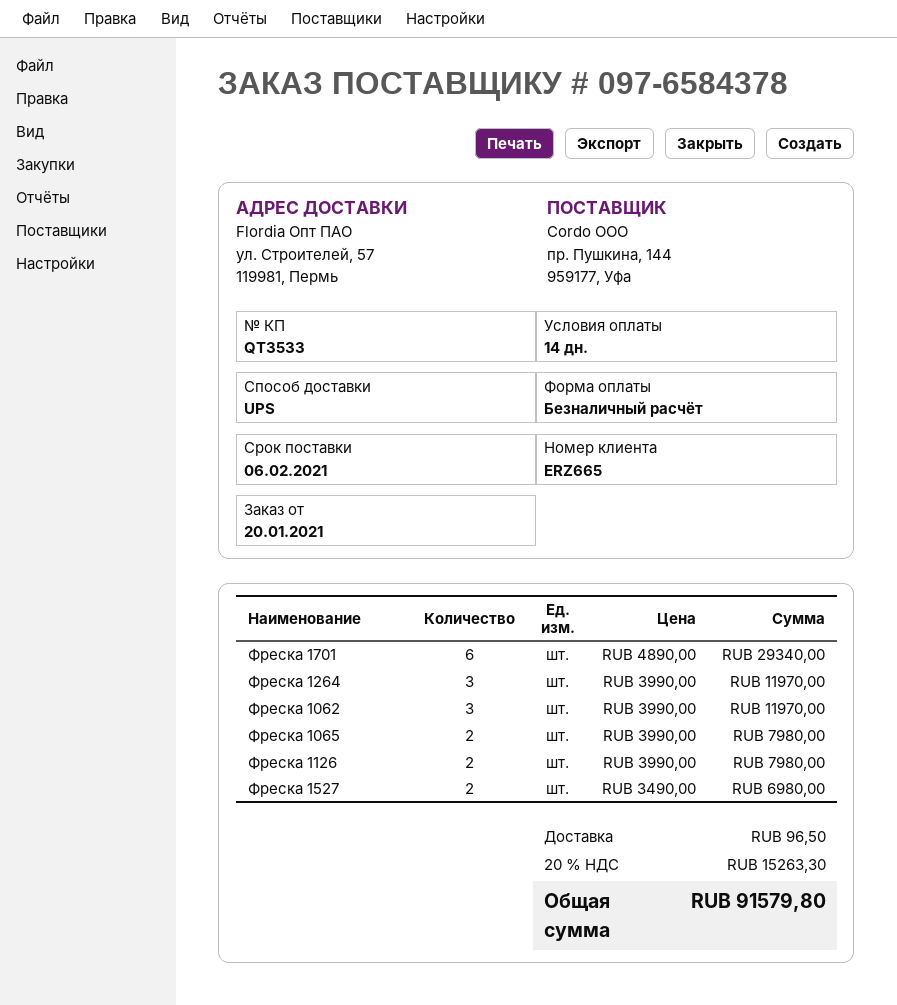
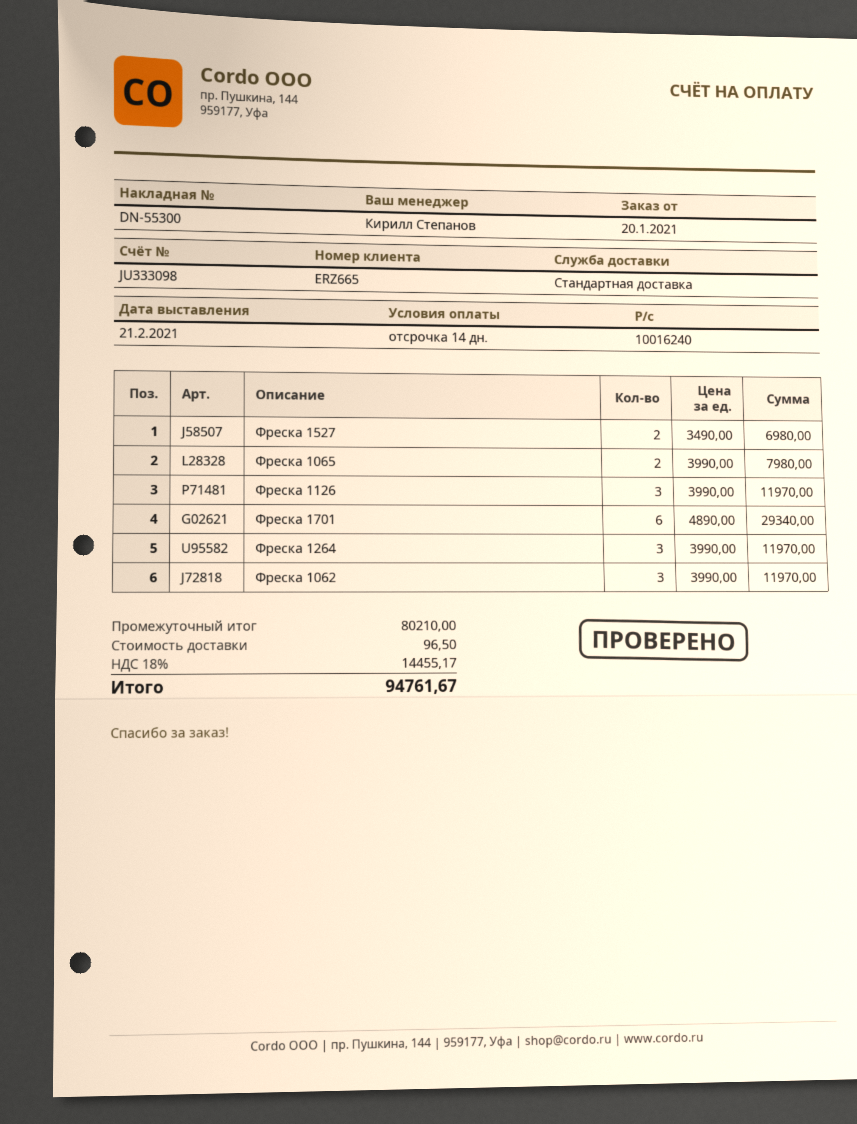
shipping method: UPS -> standard
Фреска 1126: 2 x 3990.00 = 7980.00 -> 3 x 3990.00 = 11970.00
tax: 20% = 15263.30 -> 18% = 14455.17
total: 91579.80 -> 94761.67

